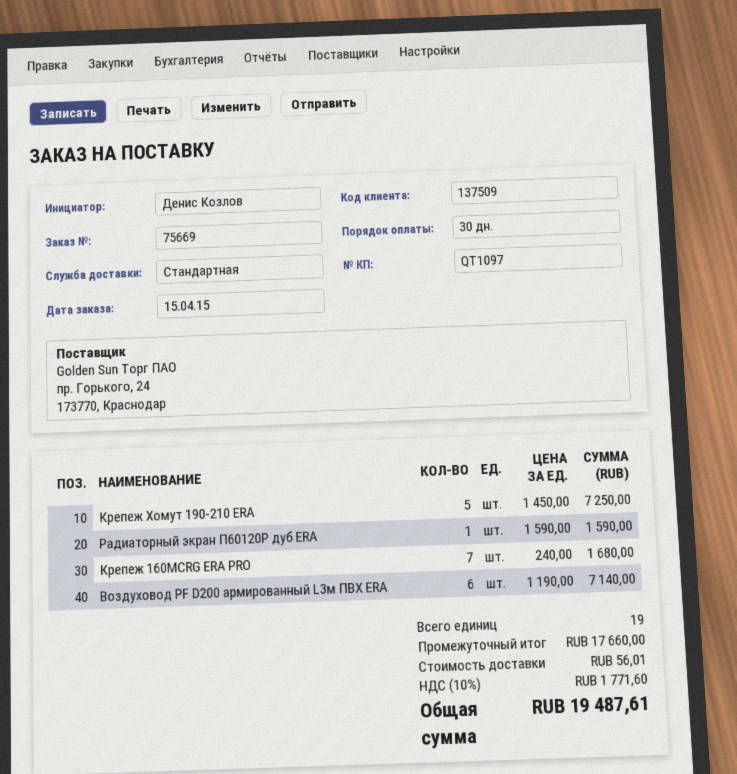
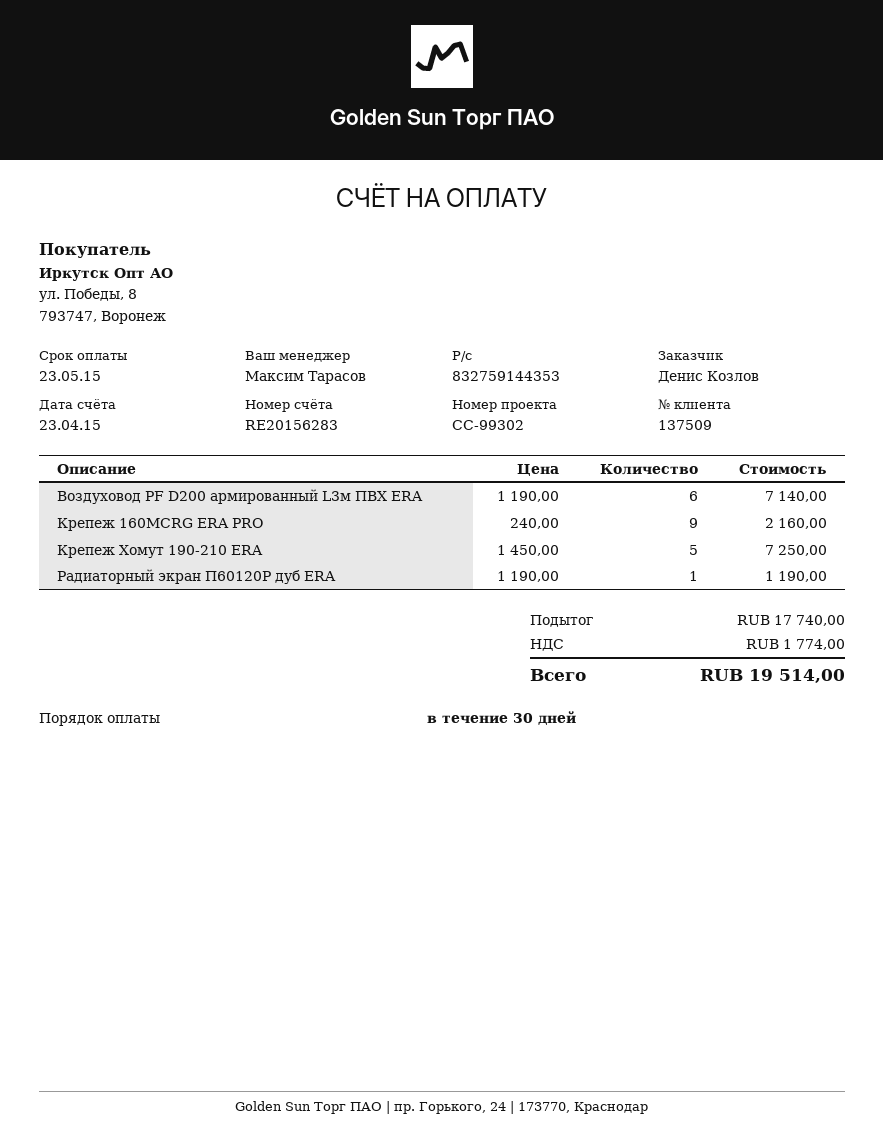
Радиаторный экран П60120Р дуб ERA: 1 x 1590.00 = 1590.00 -> 1 x 1190.00 = 1190.00
Крепеж 160MCRG ERA PRO: 7 x 240.00 = 1680.00 -> 9 x 240.00 = 2160.00
subtotal: 17660.00 -> 17740.00
shipping: 56.01 -> none
tax: 1771.60 -> 1774.00
total: 19487.61 -> 19514.00

